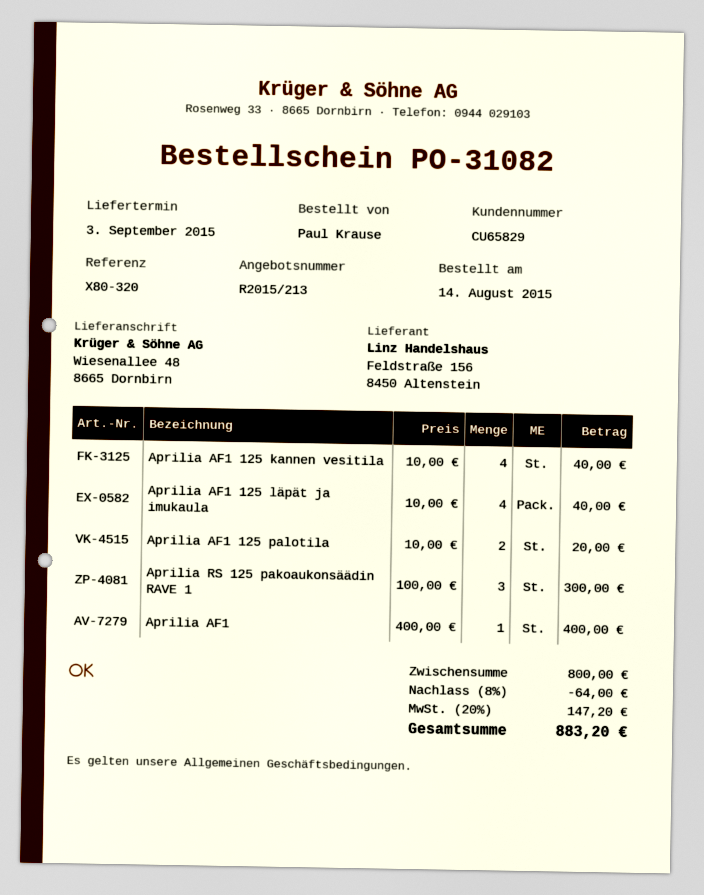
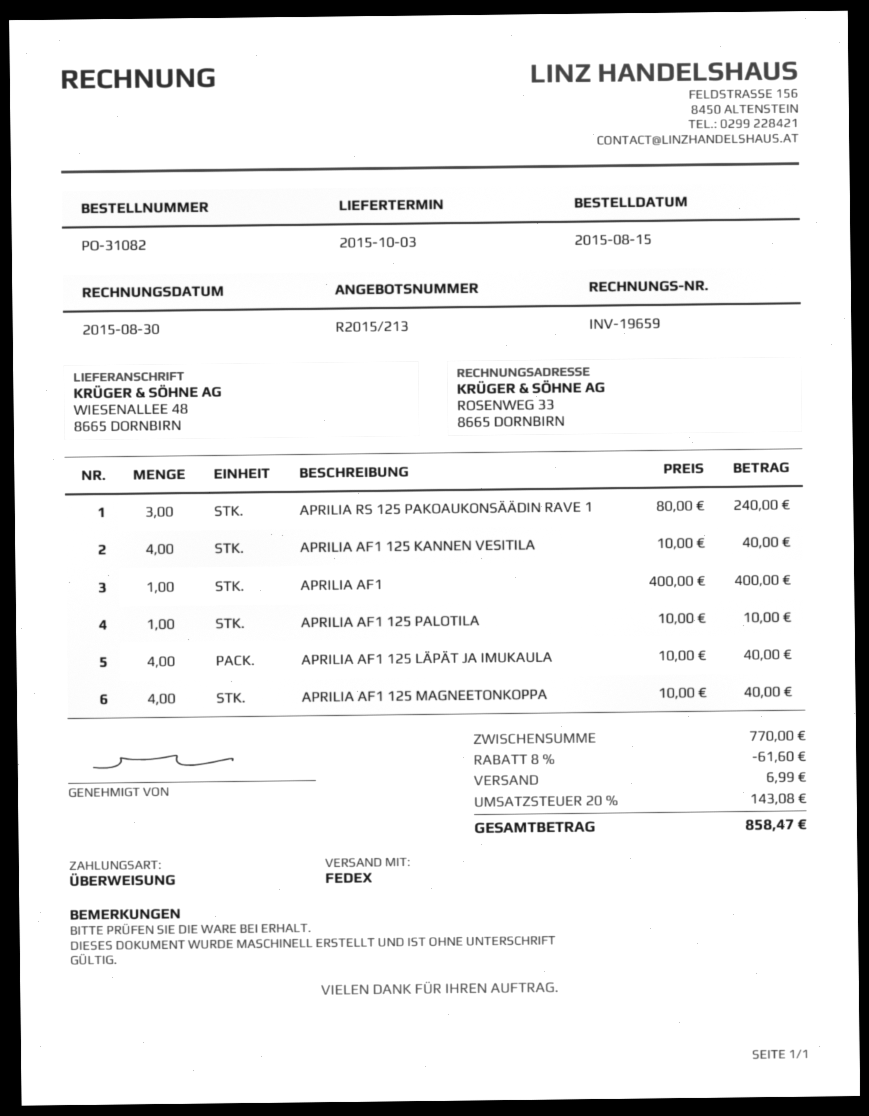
order date: 2015-08-14 -> 2015-08-15
delivery date: 2015-09-03 -> 2015-10-03
Aprilia AF1 125 palotila: 2 x 10.00 = 20.00 -> 1 x 10.00 = 10.00
Aprilia RS 125 pakoaukonsäädin RAVE 1: 3 x 100.00 = 300.00 -> 3 x 80.00 = 240.00
APRILIA AF1 125 MAGNEETONKOPPA: none -> 4 x 10.00 = 40.00
subtotal: 800.00 -> 770.00
discount: 8% = 64.00 -> 8% = 61.60
shipping: none -> 6.99
tax: 20% = 147.20 -> 20% = 143.08
total: 883.20 -> 858.47

